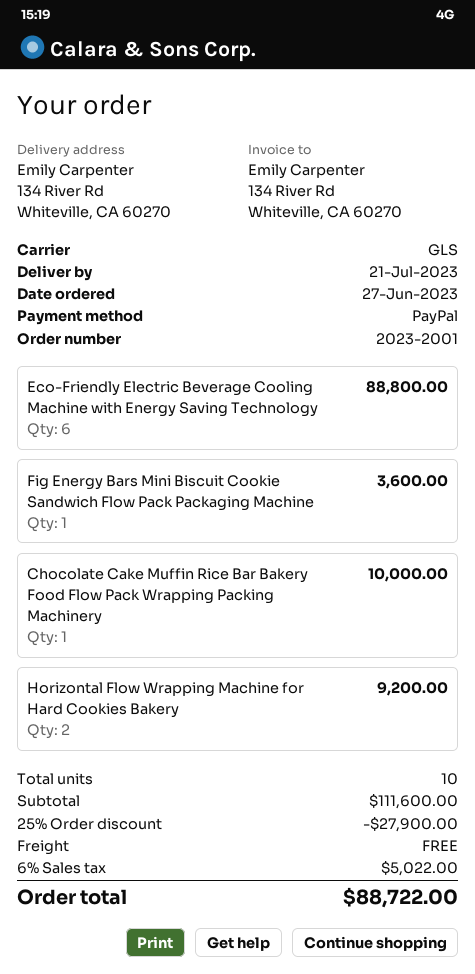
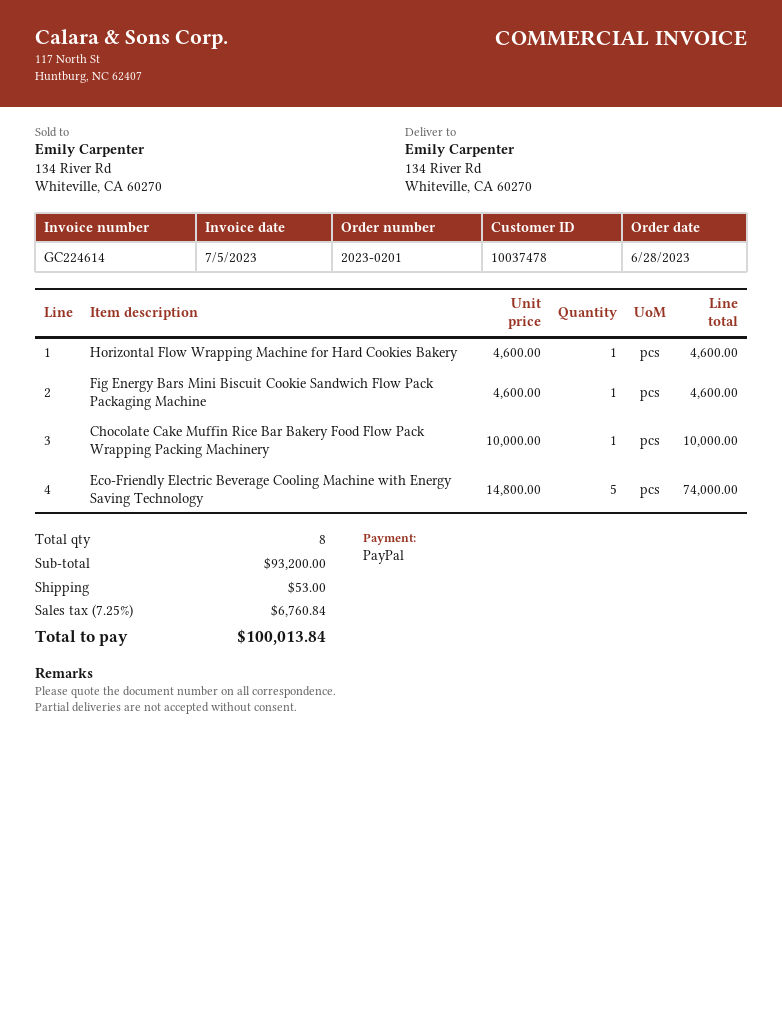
order number: 2023-2001 -> 2023-0201
order date: 2023-06-27 -> 2023-06-28
Eco-Friendly Electric Beverage Cooling Machine with Energy Saving Technology: 6 for 88800.00 -> 5 for 74000.00
Fig Energy Bars Mini Biscuit Cookie Sandwich Flow Pack Packaging Machine: 1 for 3600.00 -> 1 for 4600.00
Horizontal Flow Wrapping Machine for Hard Cookies Bakery: 2 for 9200.00 -> 1 for 4600.00
total quantity: 10 -> 8
subtotal: 111600.00 -> 93200.00
discount: 25% = 27900.00 -> none
shipping: 0.00 -> 53.00
tax: 6% = 5022.00 -> 7.25% = 6760.84
total: 88722.00 -> 100013.84

